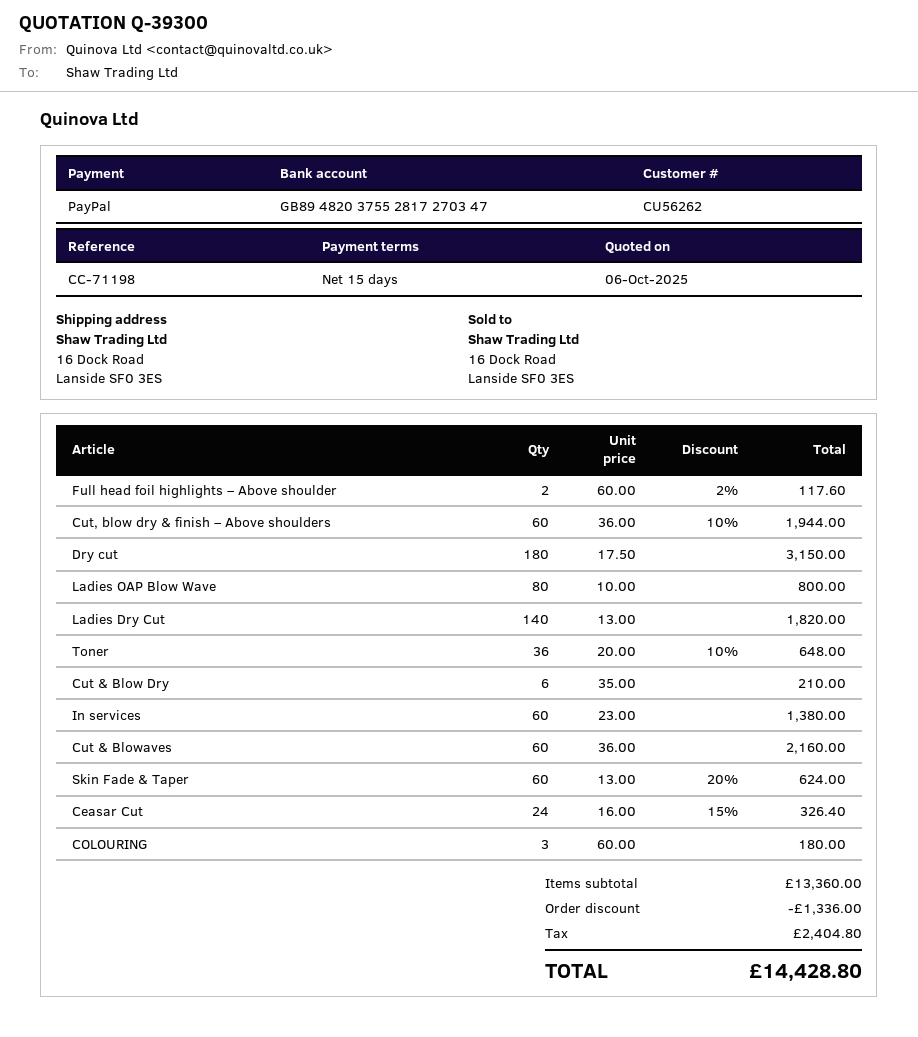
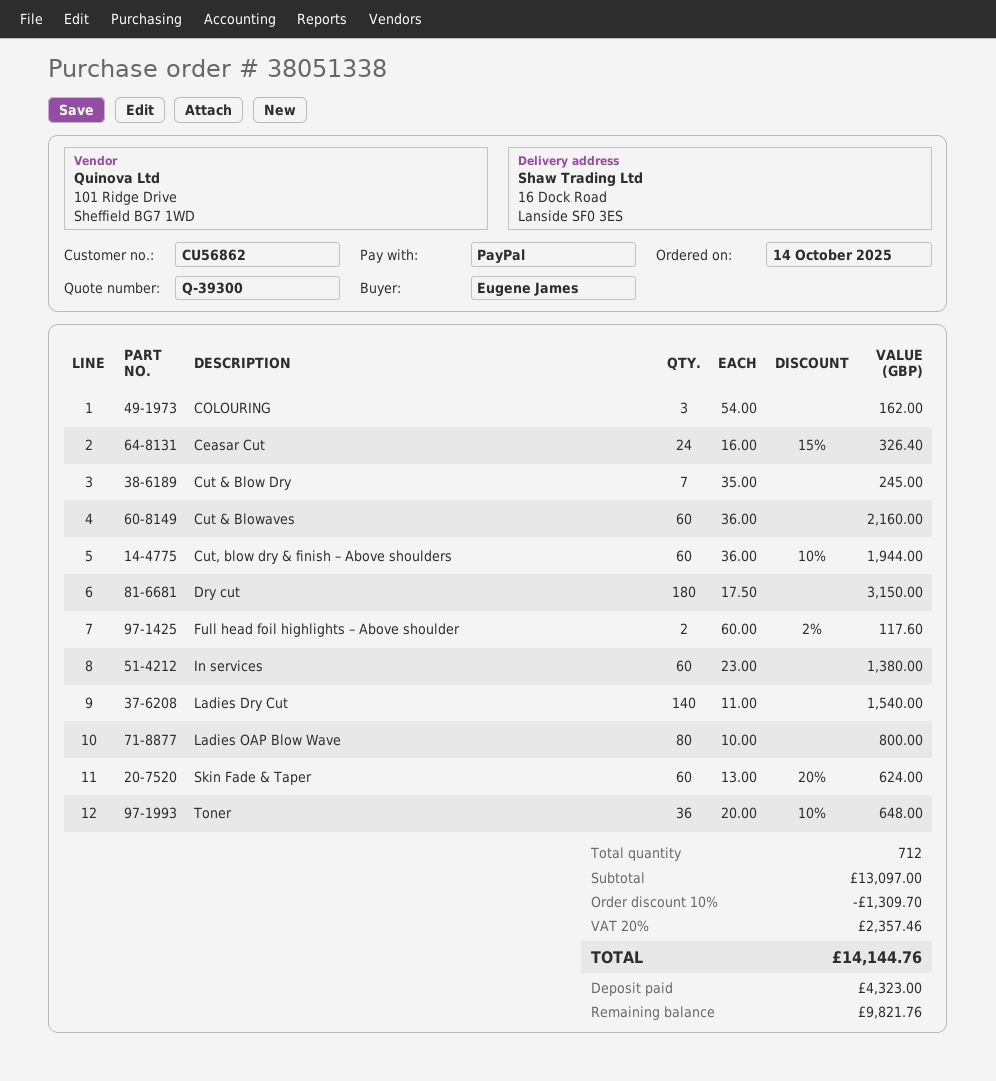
customer number: CU56262 -> CU56862
Ladies Dry Cut: 140 x 13.00 = 1820.00 -> 140 x 11.00 = 1540.00
Cut & Blow Dry: 6 x 35.00 = 210.00 -> 7 x 35.00 = 245.00
COLOURING: 3 x 60.00 = 180.00 -> 3 x 54.00 = 162.00
subtotal: 13360.00 -> 13097.00
discount: 1336.00 -> 1309.70
tax: 2404.80 -> 2357.46
total: 14428.80 -> 14144.76

